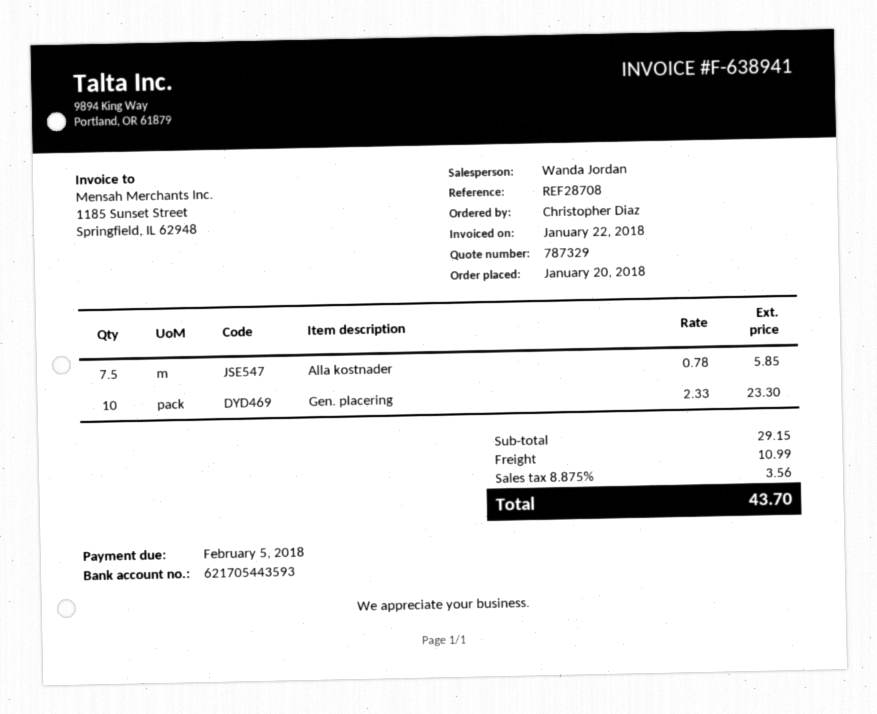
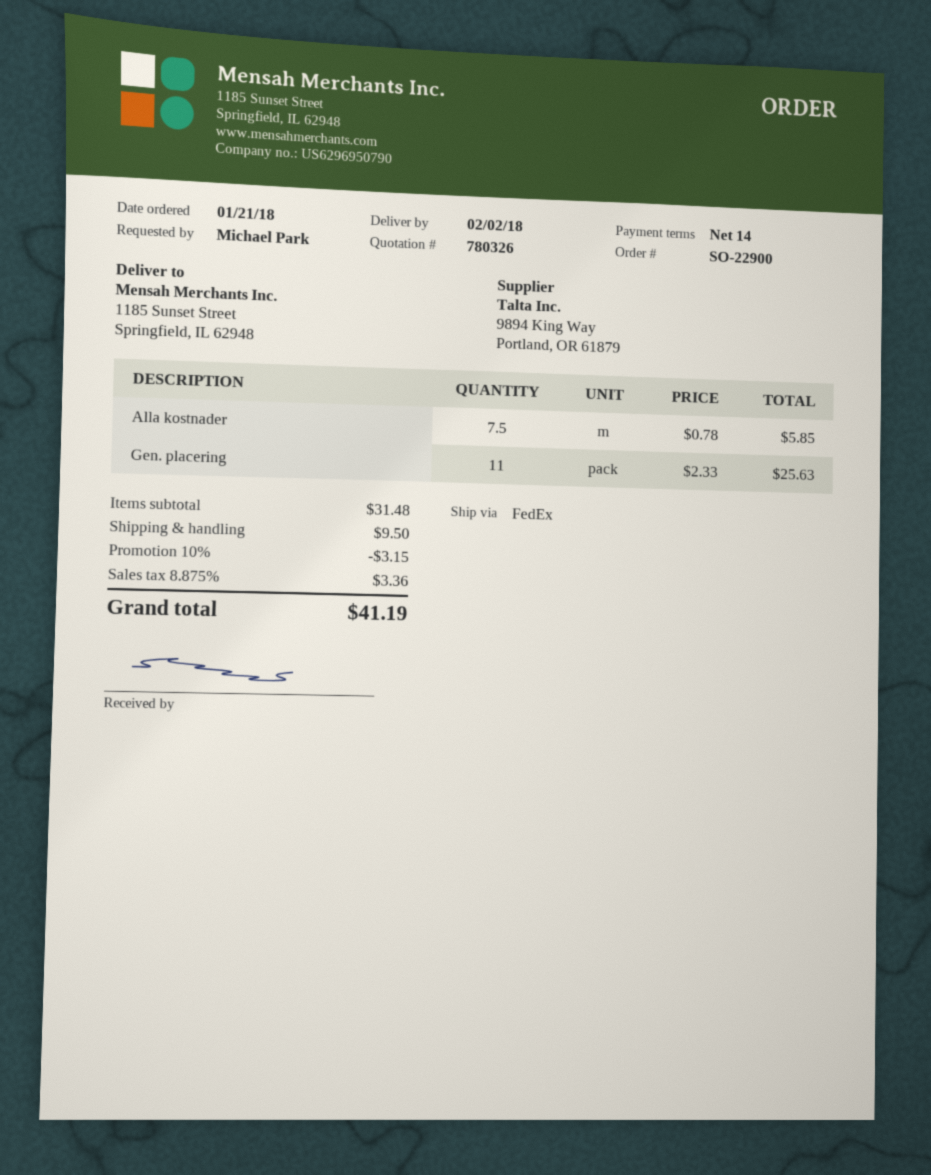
quote number: 787329 -> 780326
order date: 2018-01-20 -> 2018-01-21
ordered by: Christopher Diaz -> Michael Park
Gen. placering: 10 x 2.33 = 23.30 -> 11 x 2.33 = 25.63
subtotal: 29.15 -> 31.48
discount: none -> 10% = 3.15
shipping: 10.99 -> 9.50
tax: 8.875% = 3.56 -> 8.875% = 3.36
total: 43.70 -> 41.19

